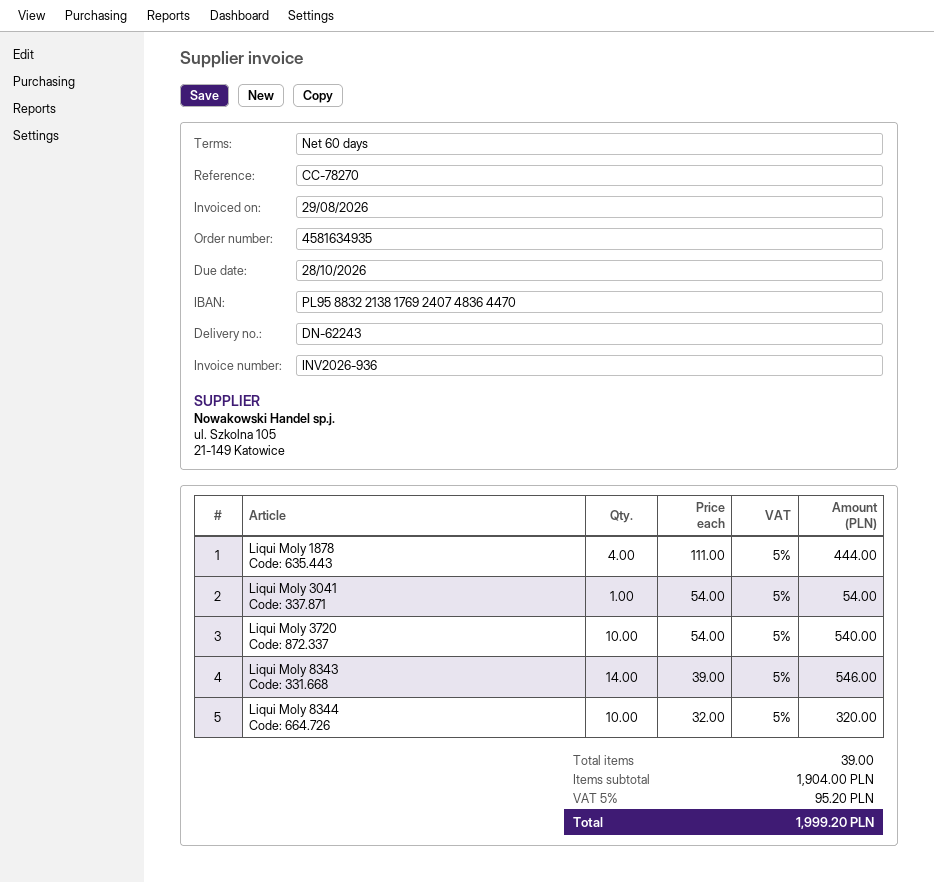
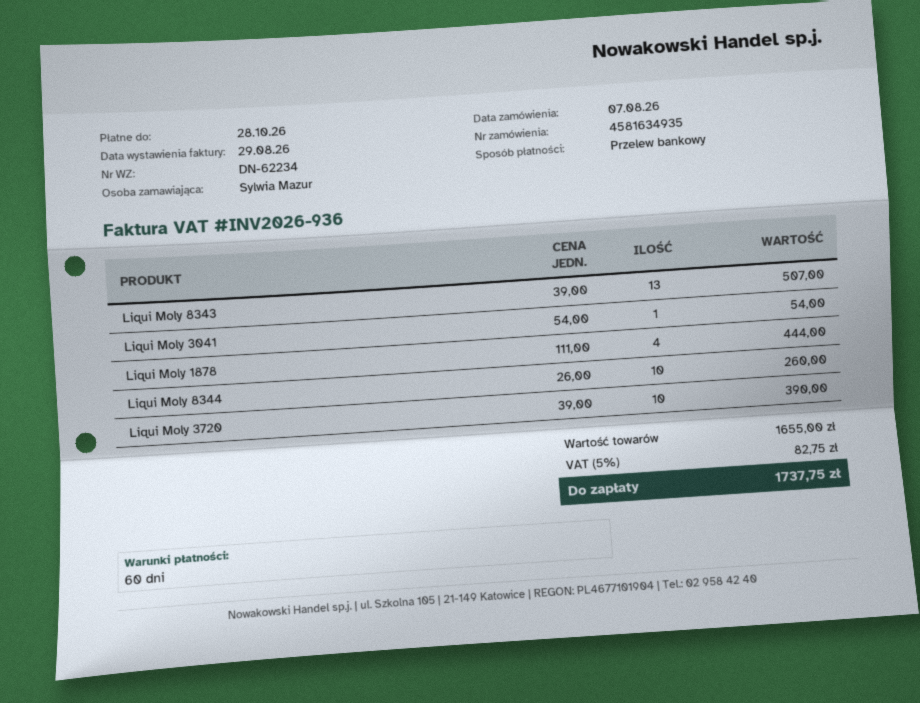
delivery note number: DN-62243 -> DN-62234
Liqui Moly 3720: 10 x 54.00 = 540.00 -> 10 x 39.00 = 390.00
Liqui Moly 8343: 14 x 39.00 = 546.00 -> 13 x 39.00 = 507.00
Liqui Moly 8344: 10 x 32.00 = 320.00 -> 10 x 26.00 = 260.00
subtotal: 1904.00 -> 1655.00
tax: 5% = 95.20 -> 5% = 82.75
total: 1999.20 -> 1737.75

